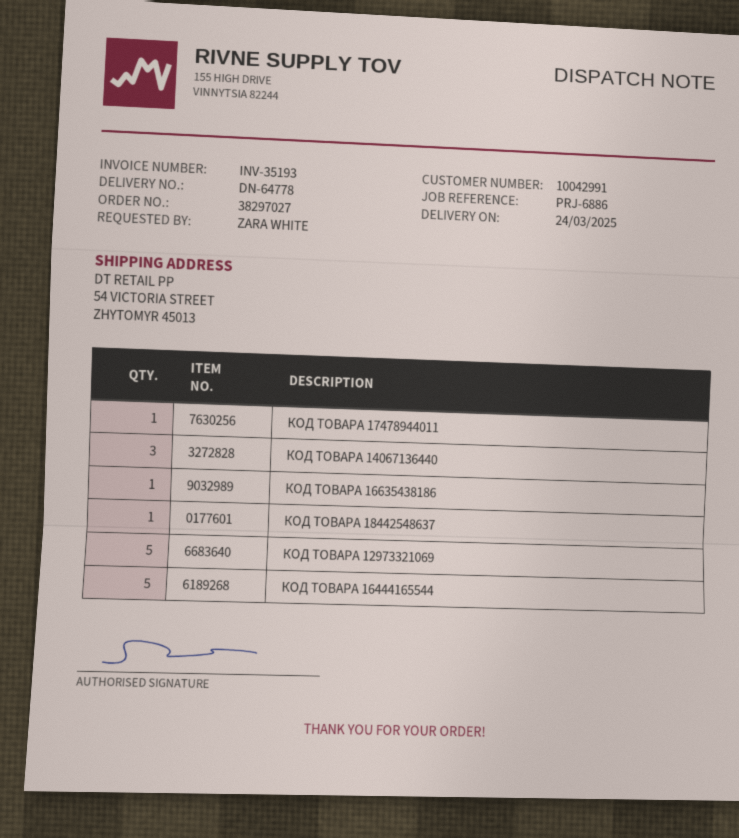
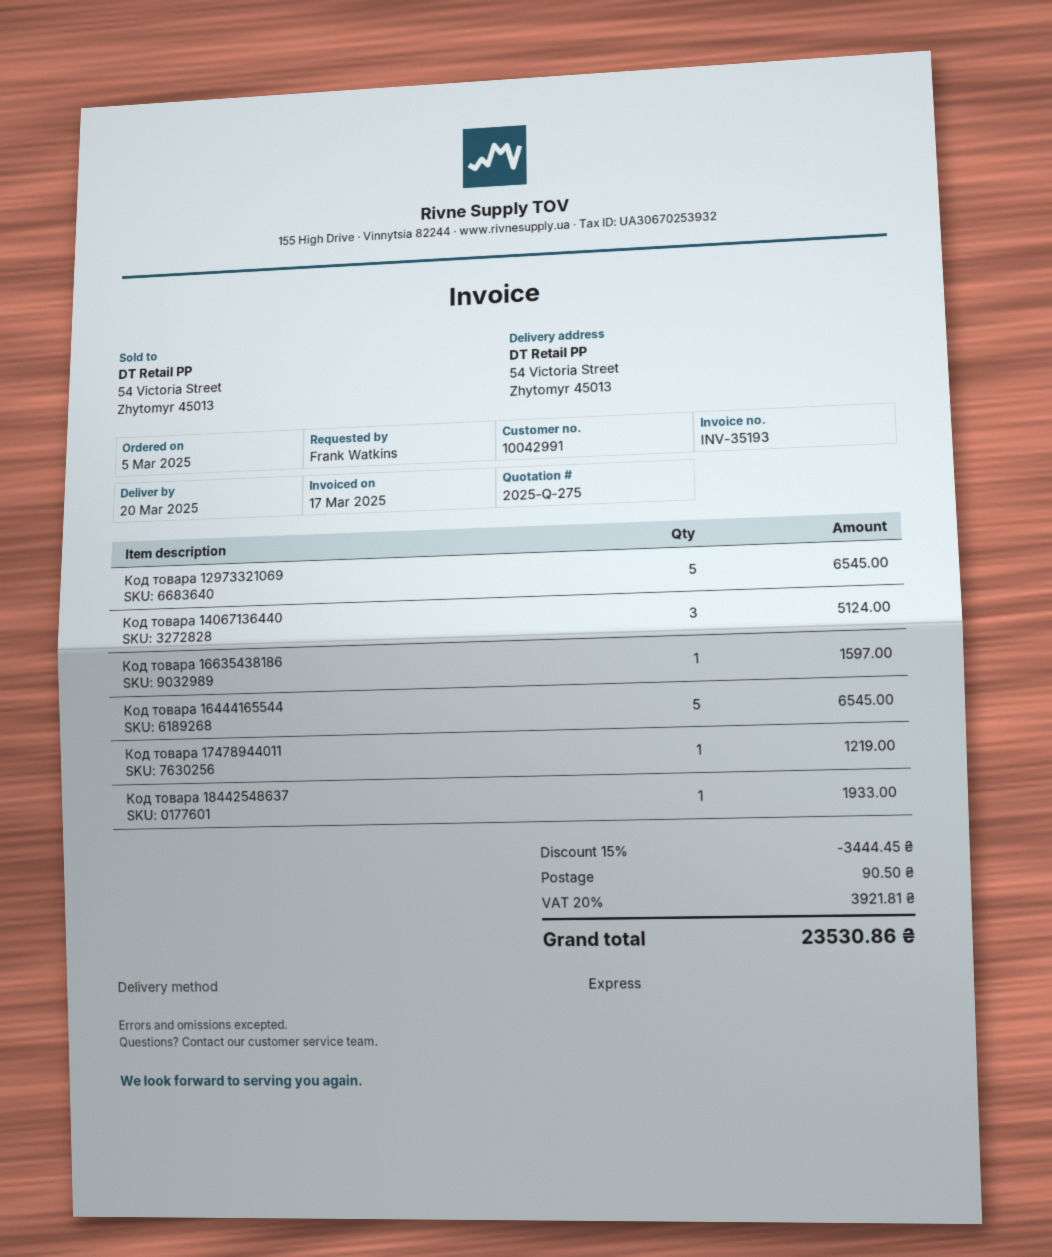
delivery date: 2025-03-24 -> 2025-03-20
ordered by: ZARA WHITE -> Frank Watkins

